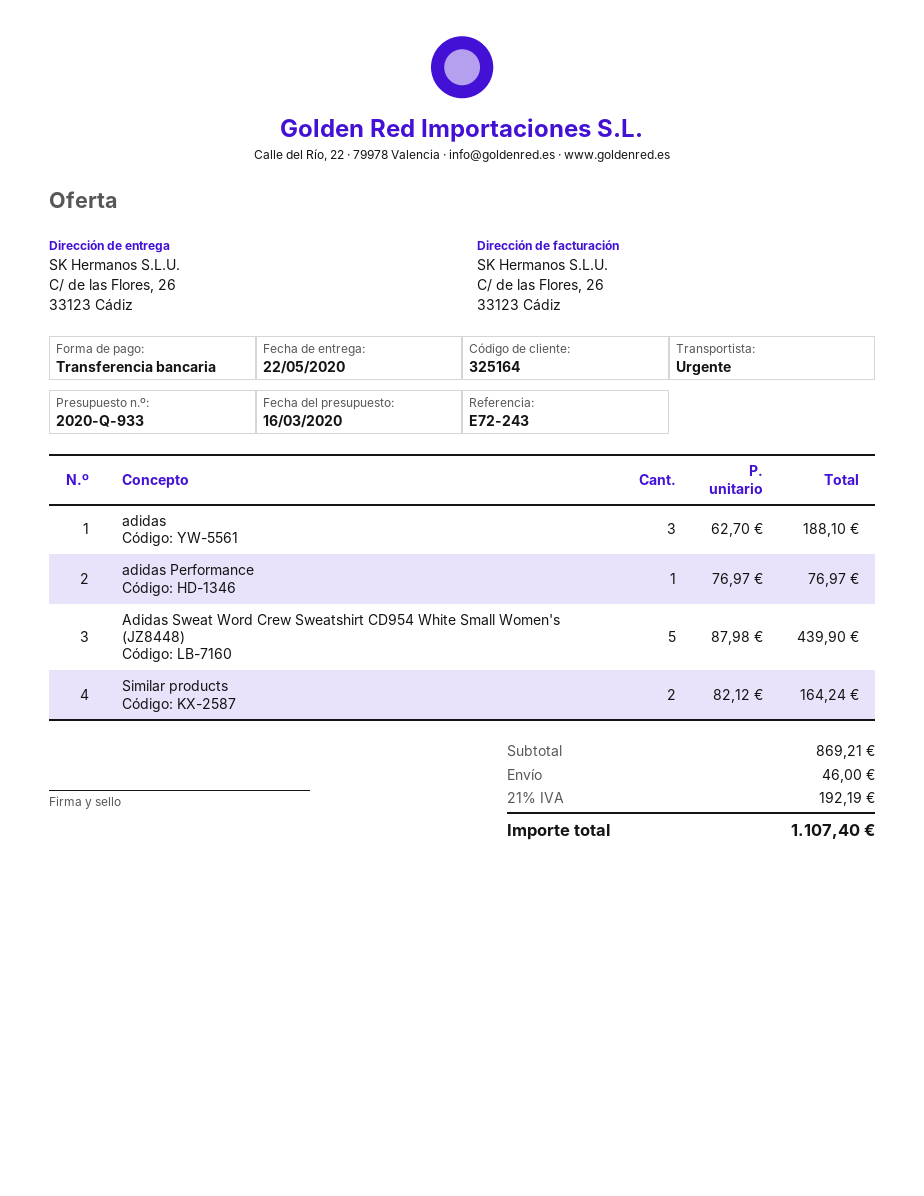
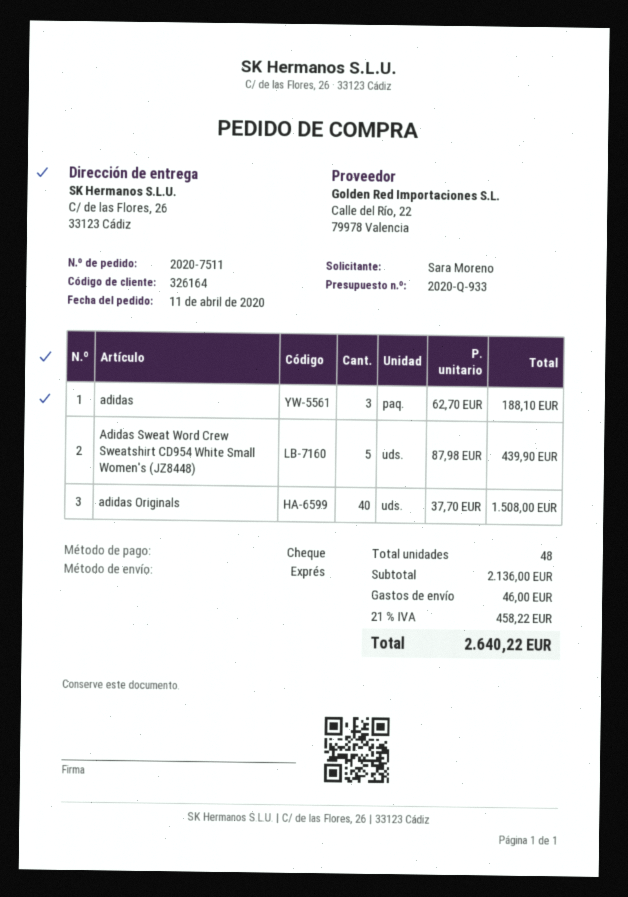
customer number: 325164 -> 326164
payment method: bank transfer -> cheque
adidas Performance: 1 x 76.97 = 76.97 -> none
Similar products: 2 x 82.12 = 164.24 -> none
adidas Originals: none -> 40 x 37.70 = 1508.00
subtotal: 869.21 -> 2136.00
tax: 21% = 192.19 -> 21% = 458.22
total: 1107.40 -> 2640.22

